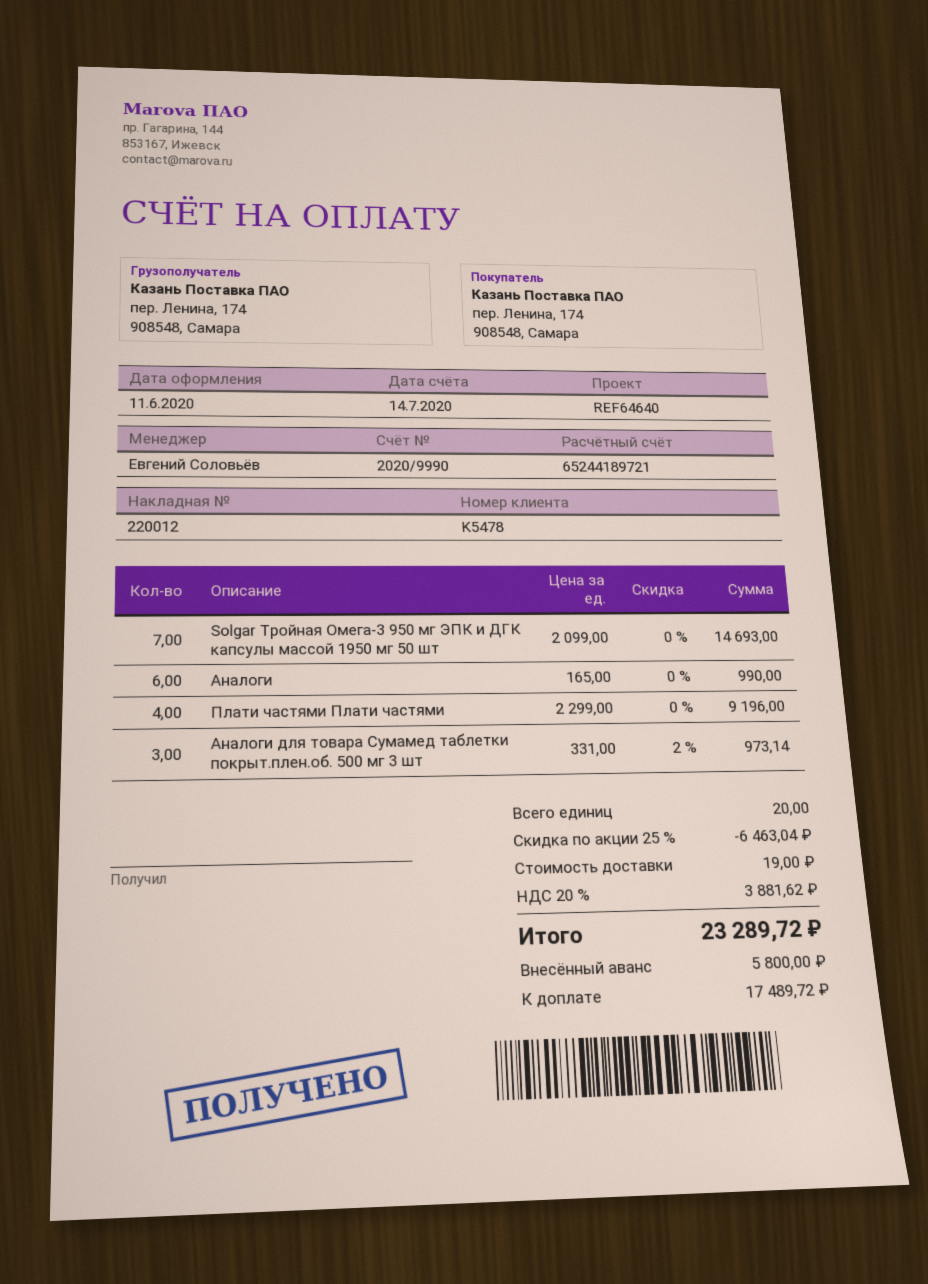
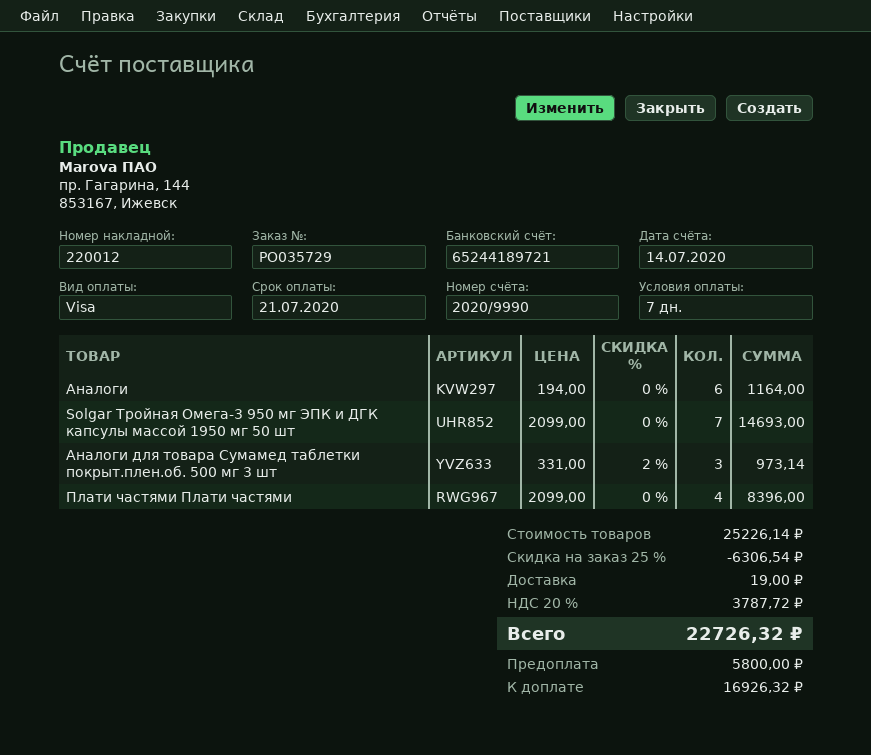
Аналоги: 6 x 165.00 = 990.00 -> 6 x 194.00 = 1164.00
Плати частями Плати частями: 4 x 2299.00 = 9196.00 -> 4 x 2099.00 = 8396.00
discount: 25% = 6463.04 -> 25% = 6306.54
tax: 20% = 3881.62 -> 20% = 3787.72
total: 23289.72 -> 22726.32
balance: 17489.72 -> 16926.32

